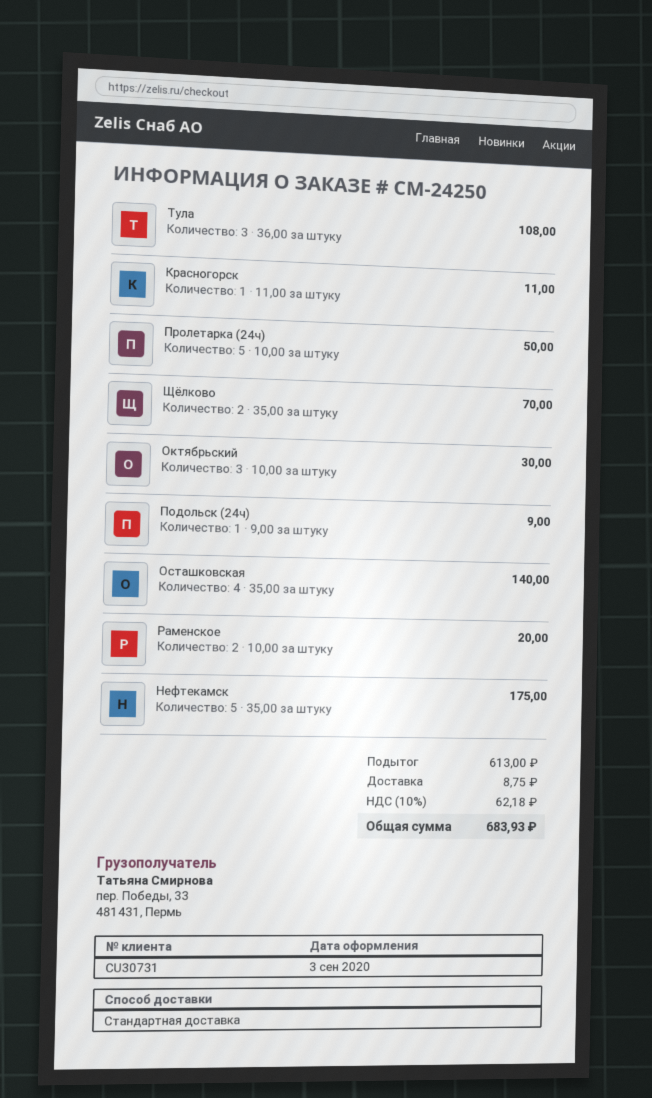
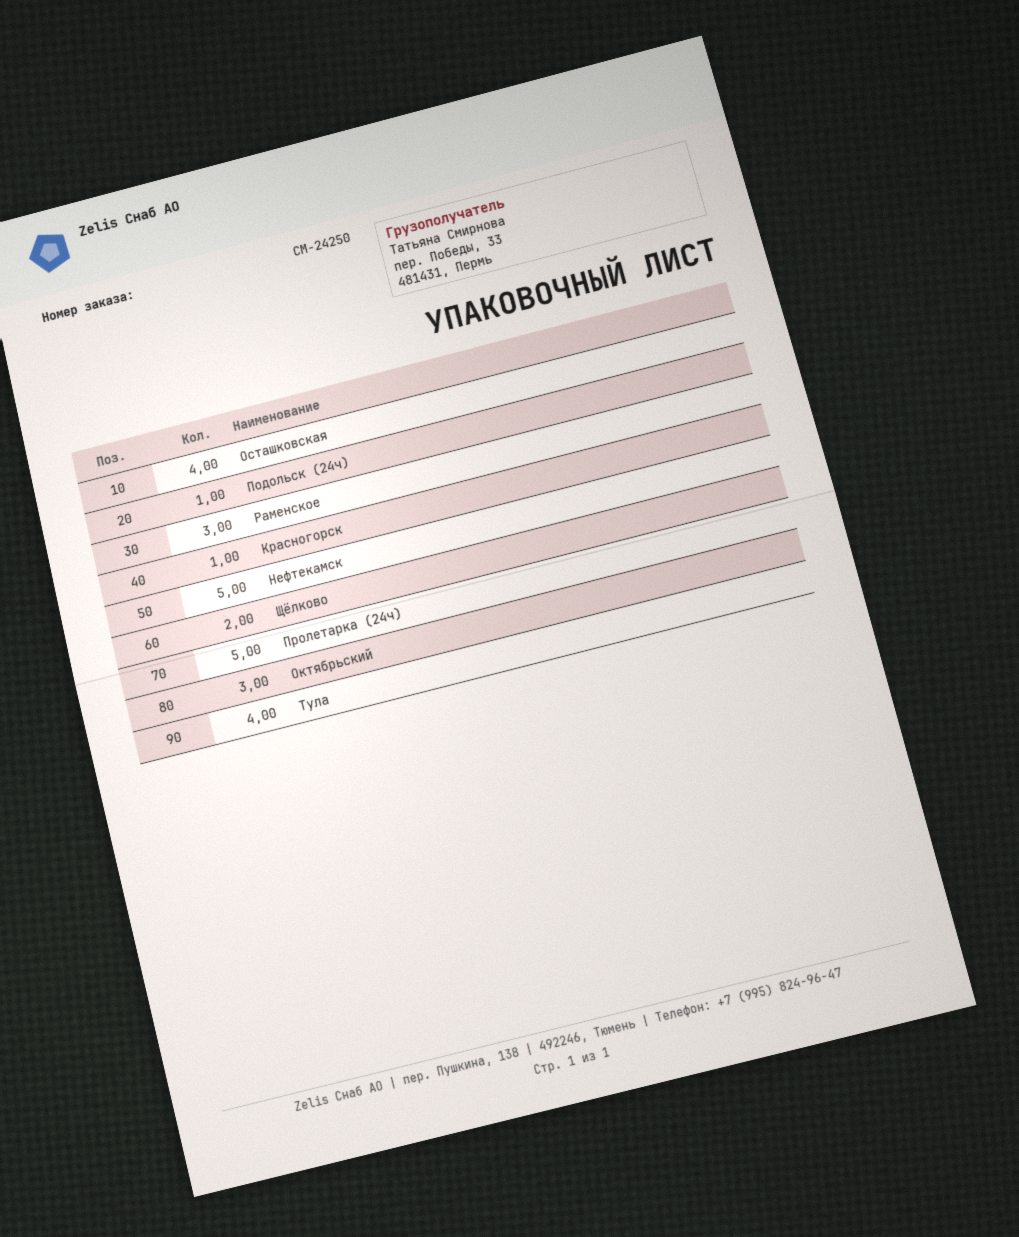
Тула: 3 -> 4
Раменское: 2 -> 3

